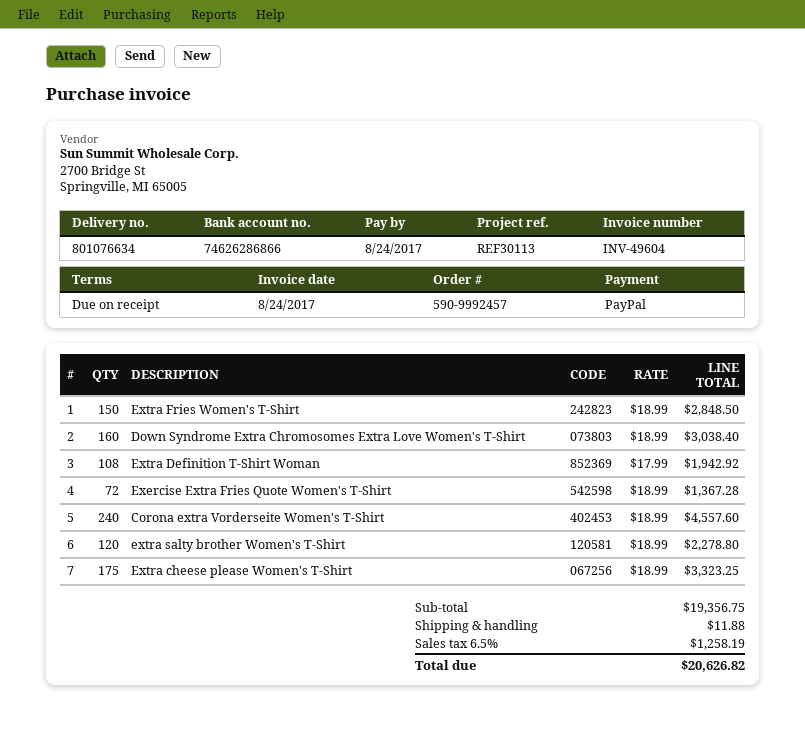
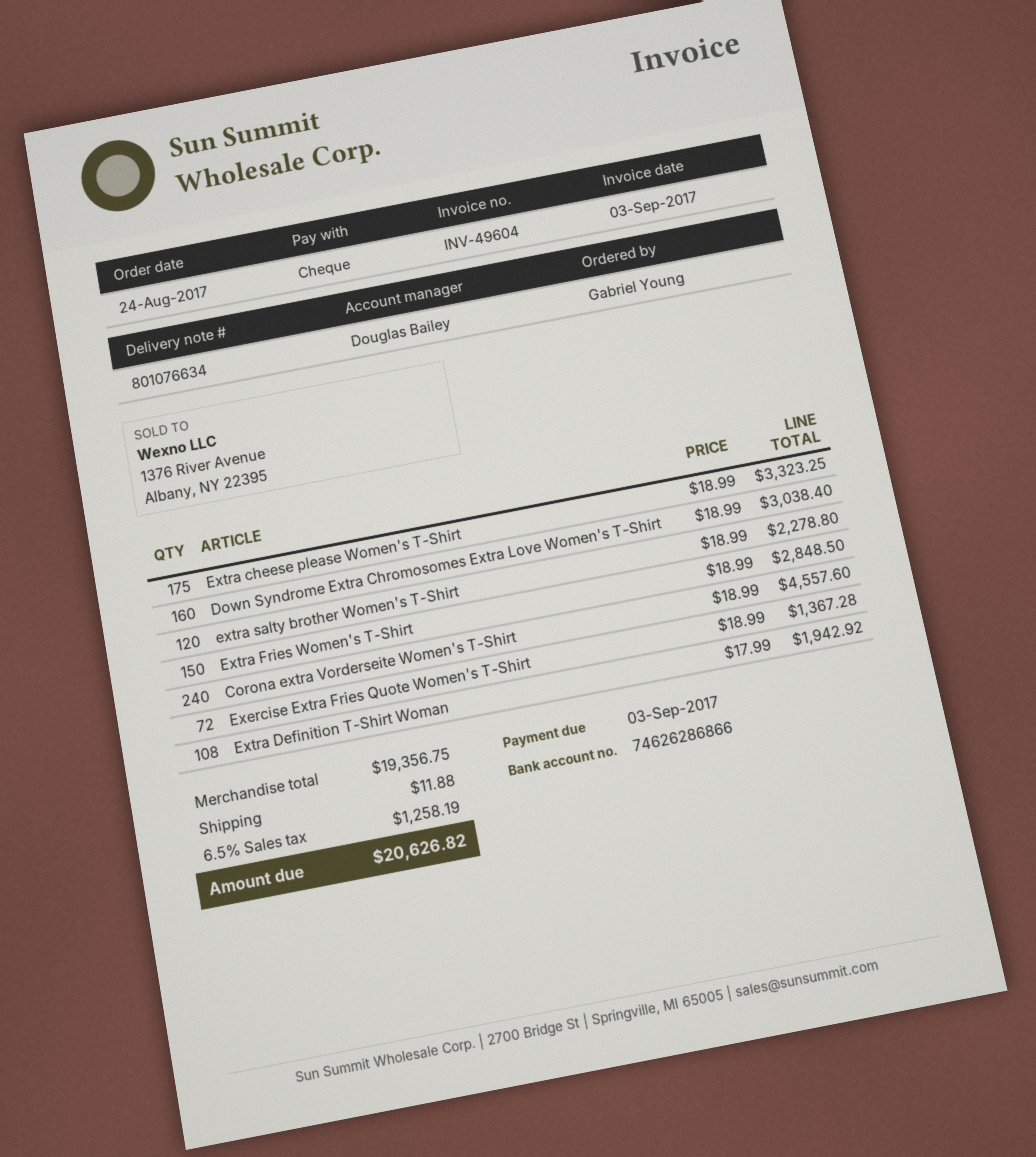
invoice date: 2017-08-24 -> 2017-09-03
due date: 2017-08-24 -> 2017-09-03
payment method: PayPal -> cheque

